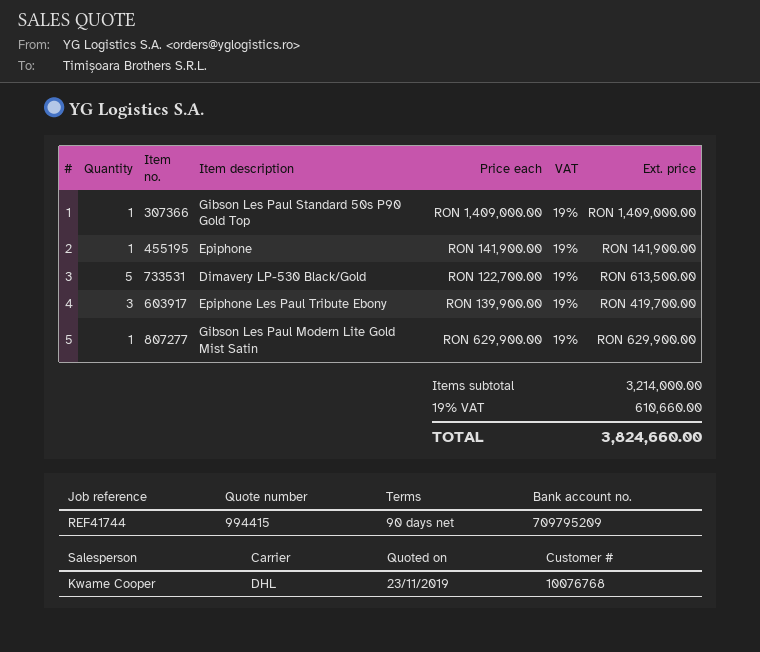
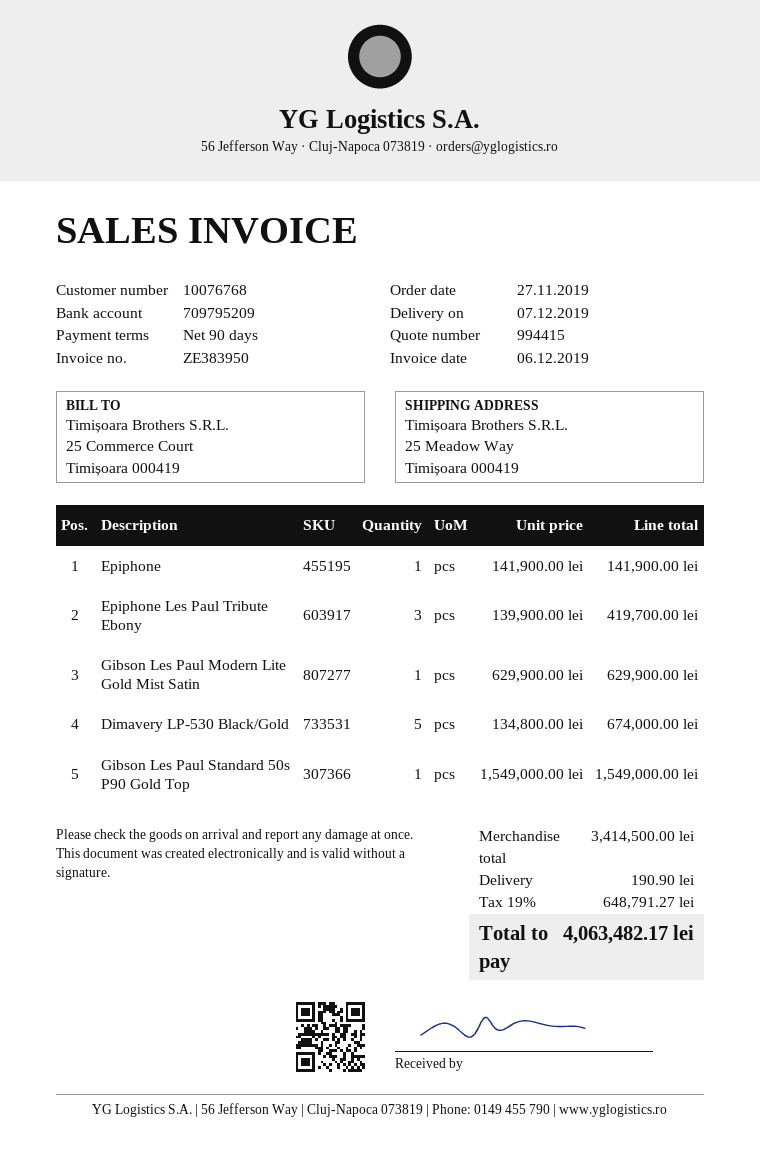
Gibson Les Paul Standard 50s P90 Gold Top: 1 x 1409000.00 = 1409000.00 -> 1 x 1549000.00 = 1549000.00
Dimavery LP-530 Black/Gold: 5 x 122700.00 = 613500.00 -> 5 x 134800.00 = 674000.00
subtotal: 3214000.00 -> 3414500.00
shipping: none -> 190.90
tax: 19% = 610660.00 -> 19% = 648791.27
total: 3824660.00 -> 4063482.17

